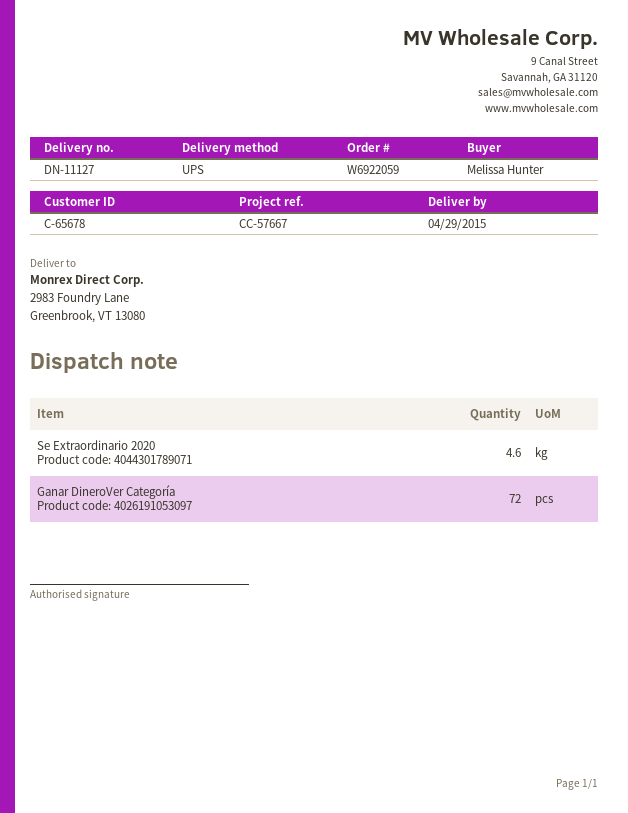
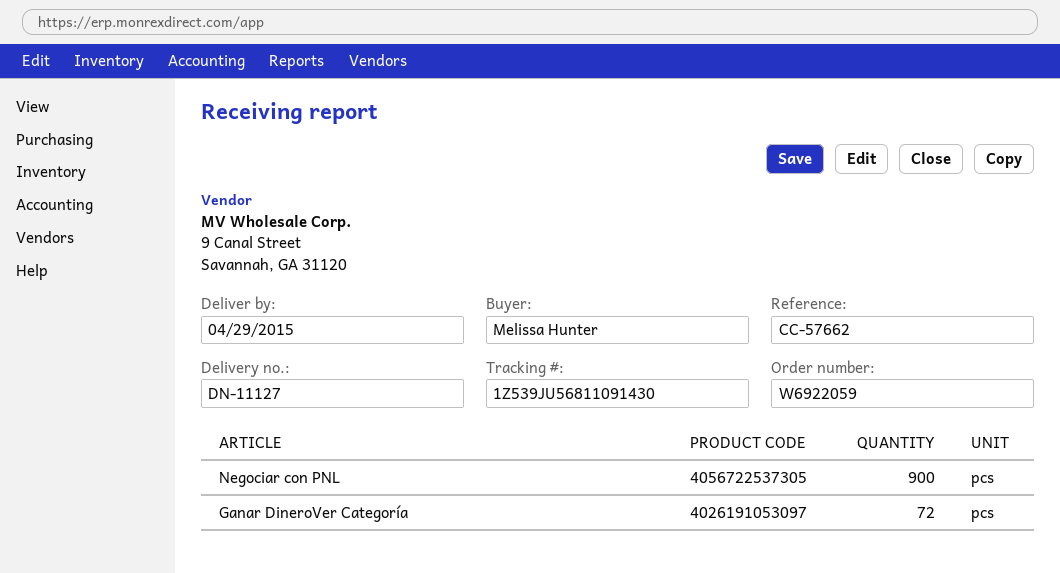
reference: CC-57667 -> CC-57662
Se Extraordinario 2020: 4.6 -> none
Negociar con PNL: none -> 900

